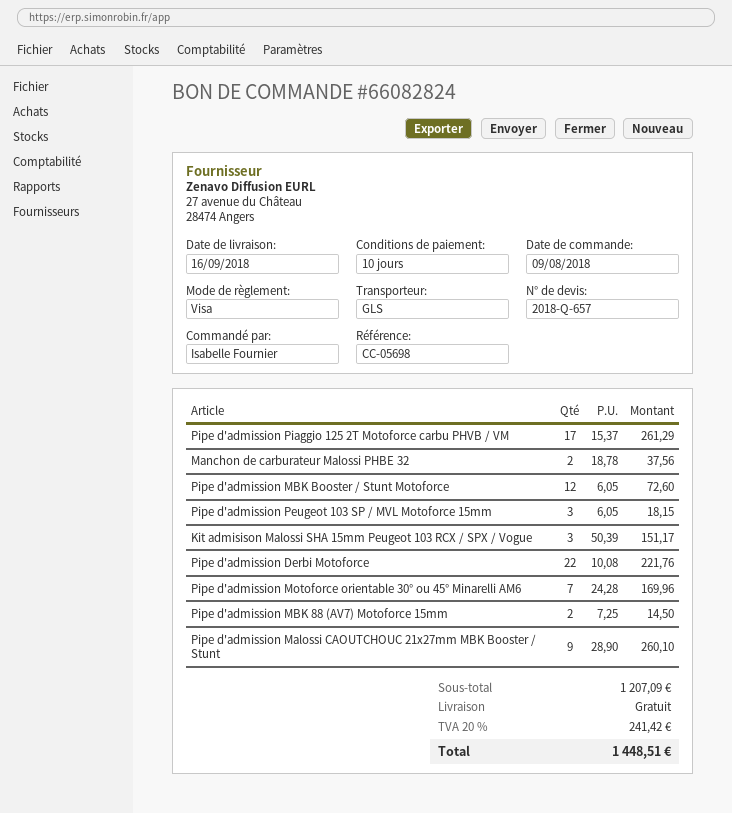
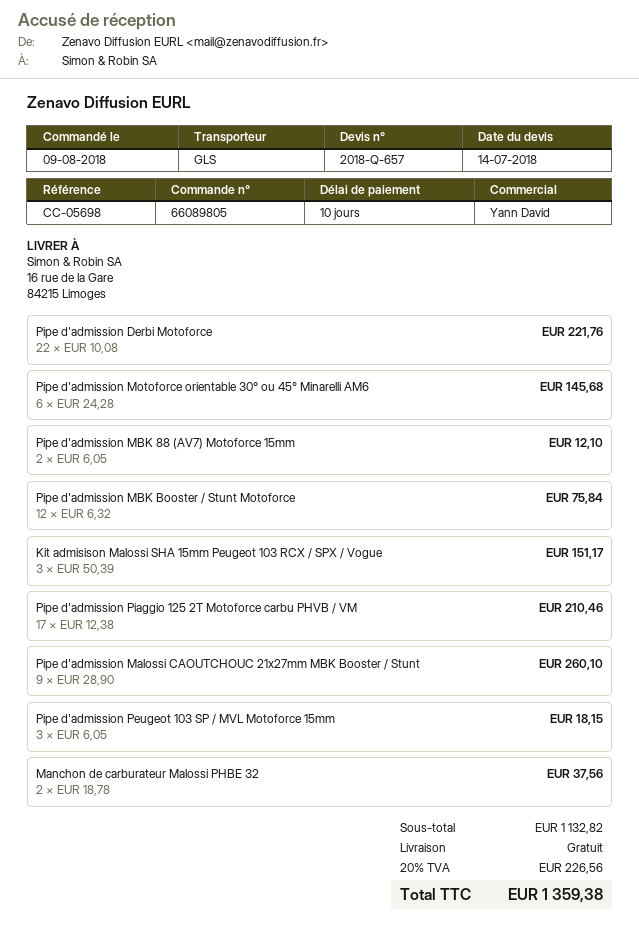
order number: 66082824 -> 66089805
Pipe d'admission Piaggio 125 2T Motoforce carbu PHVB / VM: 17 x 15.37 = 261.29 -> 17 x 12.38 = 210.46
Pipe d'admission MBK Booster / Stunt Motoforce: 12 x 6.05 = 72.60 -> 12 x 6.32 = 75.84
Pipe d'admission Motoforce orientable 30° ou 45° Minarelli AM6: 7 x 24.28 = 169.96 -> 6 x 24.28 = 145.68
Pipe d'admission MBK 88 (AV7) Motoforce 15mm: 2 x 7.25 = 14.50 -> 2 x 6.05 = 12.10
subtotal: 1207.09 -> 1132.82
tax: 20% = 241.42 -> 20% = 226.56
total: 1448.51 -> 1359.38

